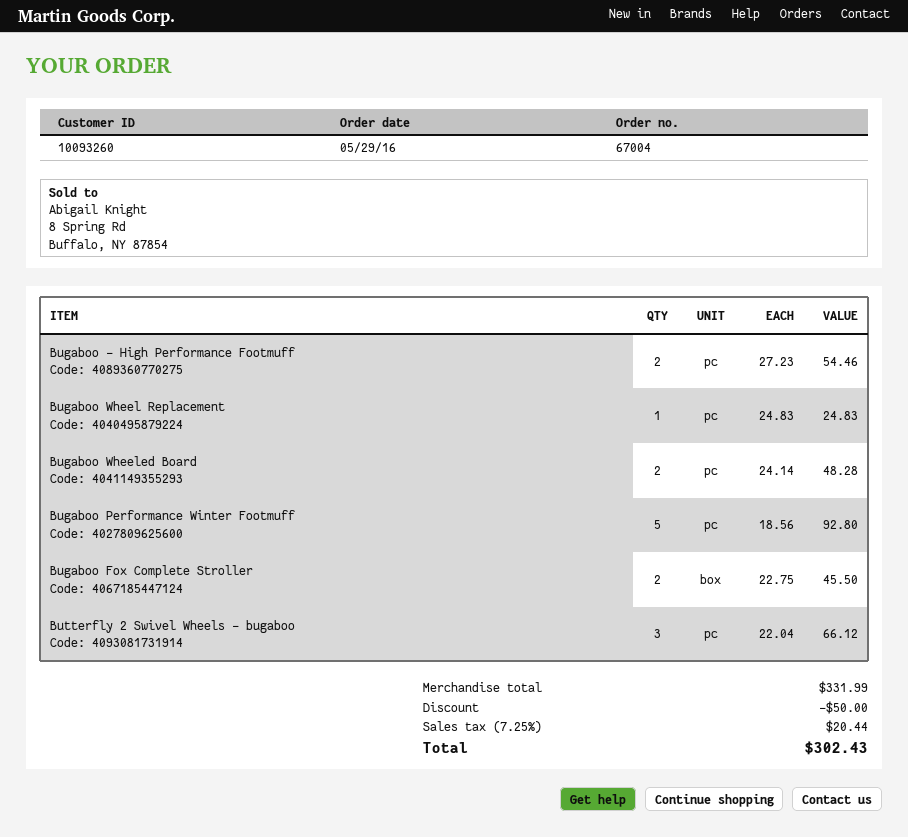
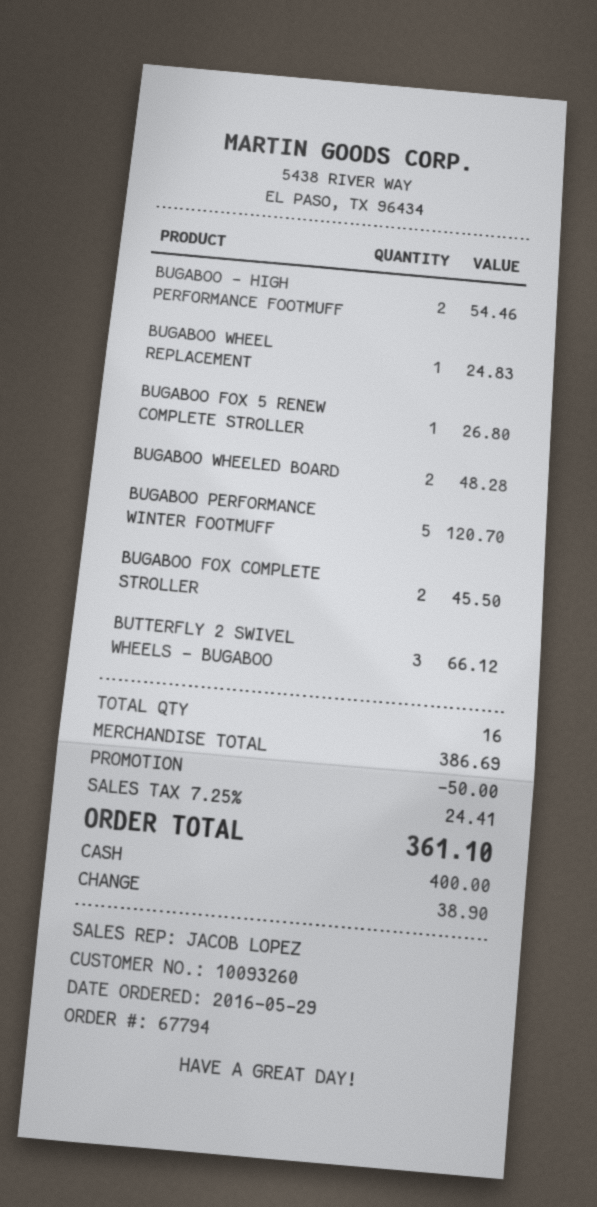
order number: 67004 -> 67794
Bugaboo Performance Winter Footmuff: 5 for 92.80 -> 5 for 120.70
BUGABOO FOX 5 RENEW COMPLETE STROLLER: none -> 1 for 26.80
subtotal: 331.99 -> 386.69
tax: 7.25% = 20.44 -> 7.25% = 24.41
total: 302.43 -> 361.10

